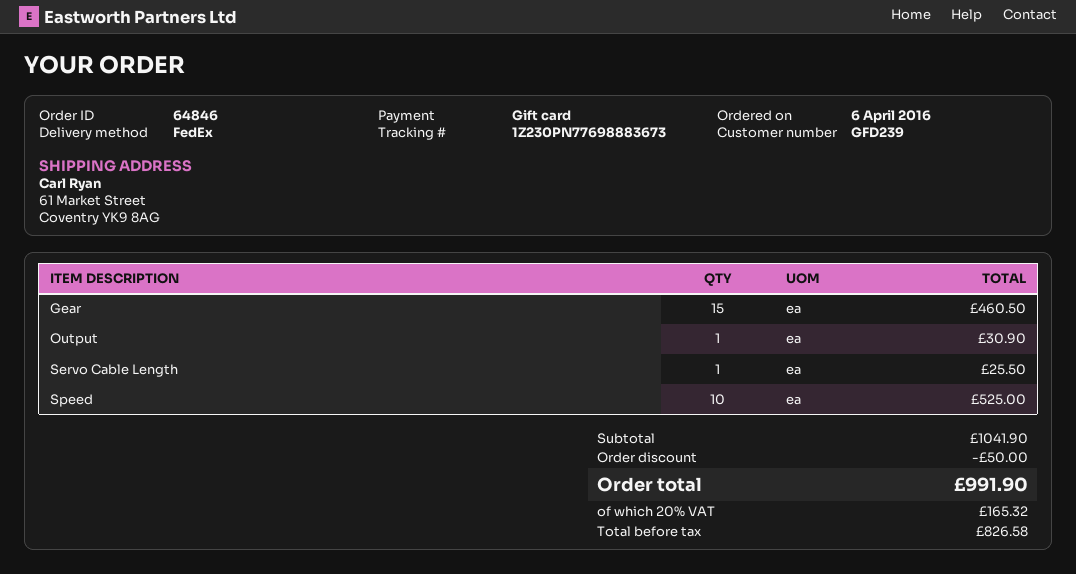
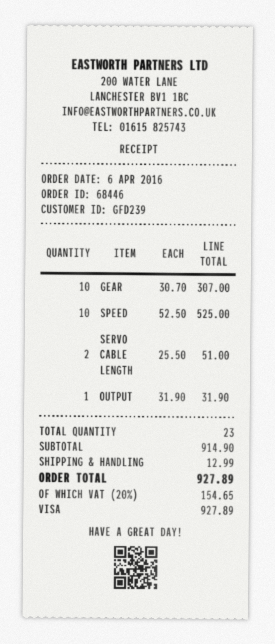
order number: 64846 -> 68446
payment method: gift card -> Visa
Gear: 15 for 460.50 -> 10 for 307.00
Output: 1 for 30.90 -> 1 for 31.90
Servo Cable Length: 1 for 25.50 -> 2 for 51.00
subtotal: 1041.90 -> 914.90
discount: 50.00 -> none
shipping: none -> 12.99
tax: 20% = 165.32 -> 20% = 154.65
total: 991.90 -> 927.89

